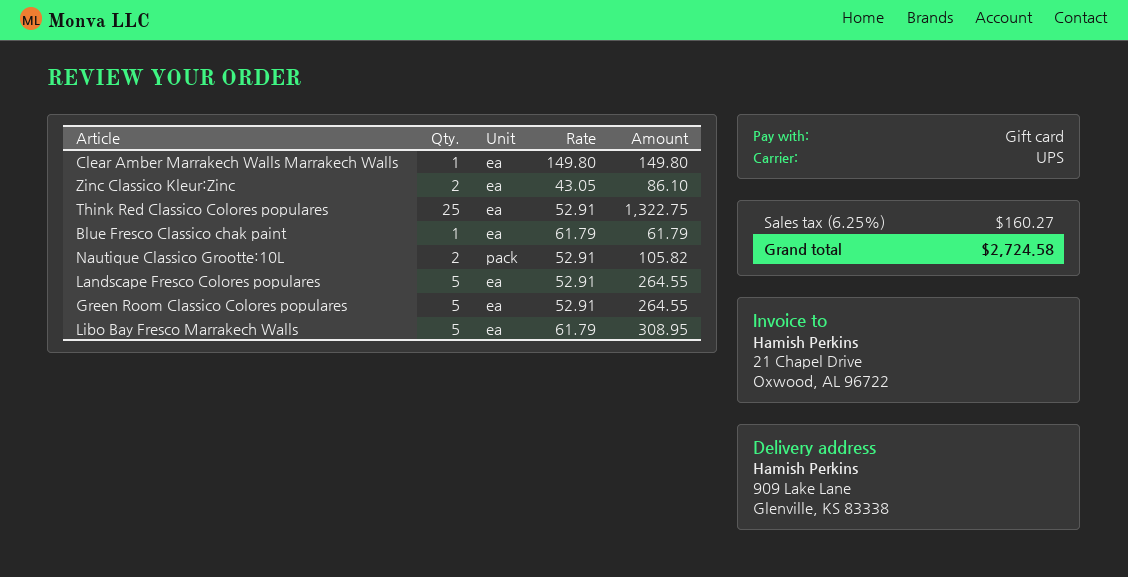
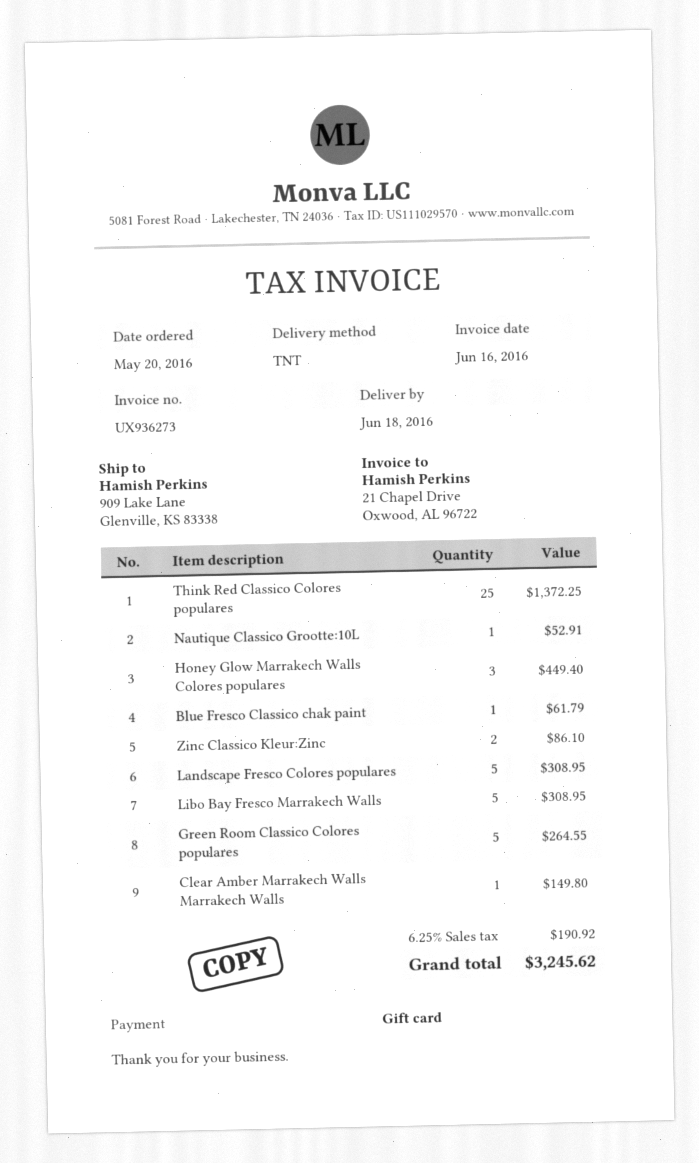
shipping method: UPS -> TNT
Think Red Classico Colores populares: 25 for 1322.75 -> 25 for 1372.25
Nautique Classico Grootte:10L: 2 for 105.82 -> 1 for 52.91
Landscape Fresco Colores populares: 5 for 264.55 -> 5 for 308.95
Honey Glow Marrakech Walls Colores populares: none -> 3 for 449.40
tax: 6.25% = 160.27 -> 6.25% = 190.92
total: 2724.58 -> 3245.62

